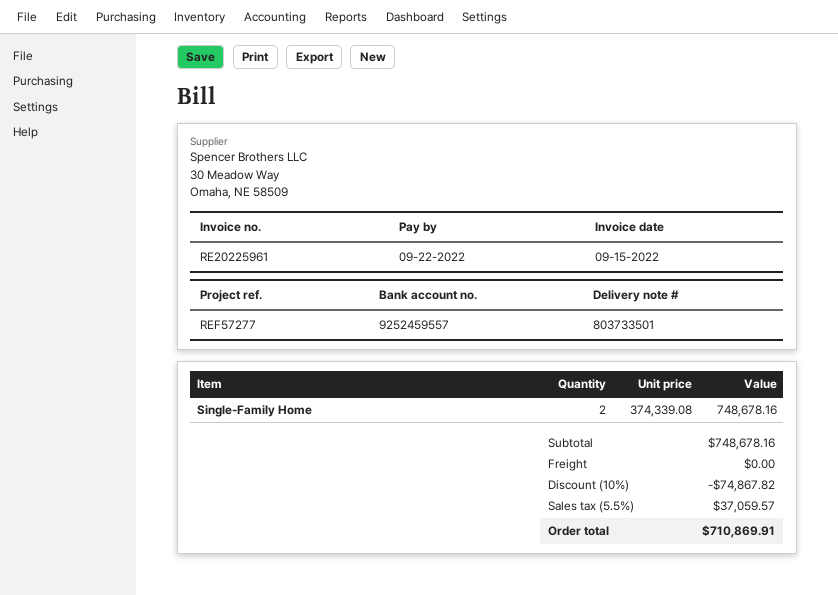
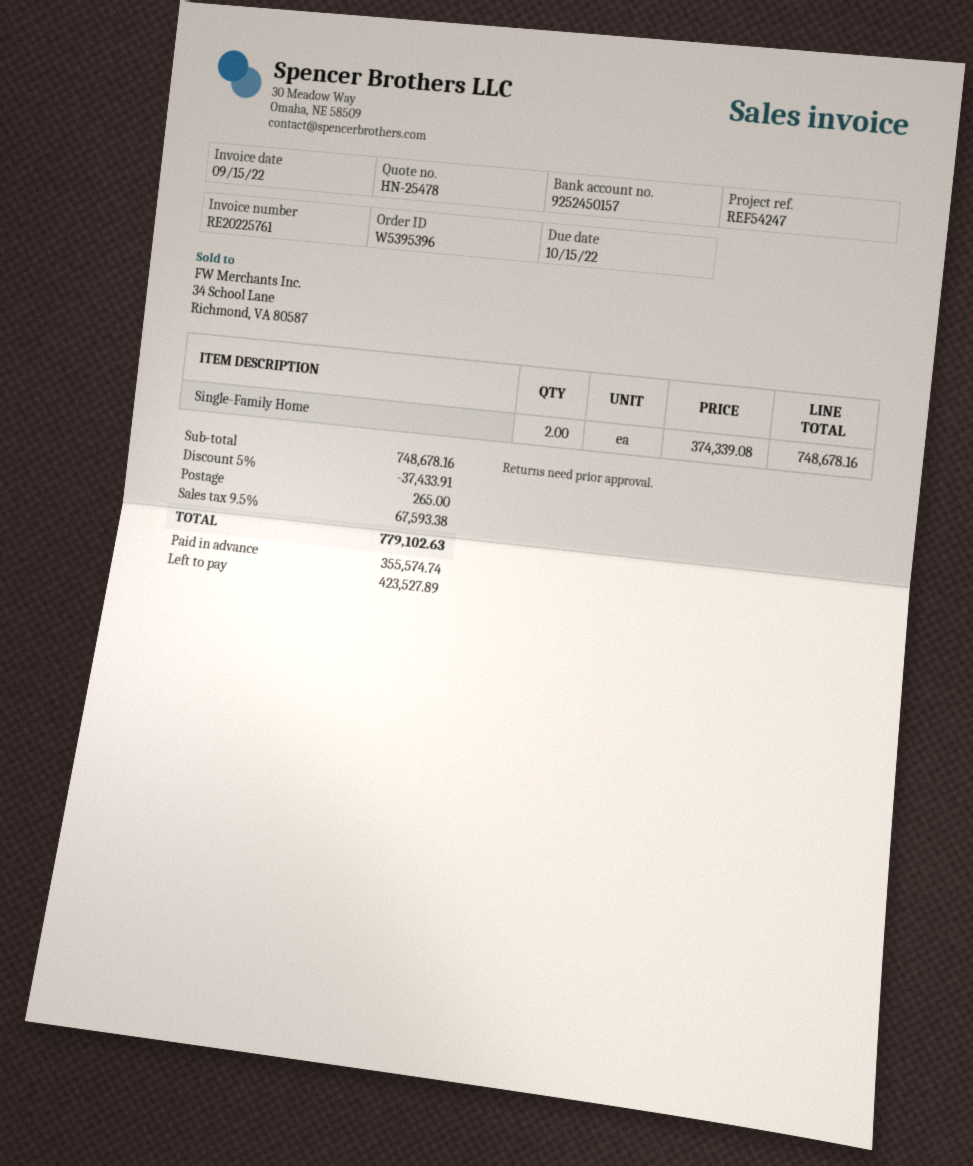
invoice number: RE20225961 -> RE20225761
due date: 2022-09-22 -> 2022-10-15
reference: REF57277 -> REF54247
bank account: 9252459557 -> 9252450157
discount: 10% = 74867.82 -> 5% = 37433.91
shipping: 0.00 -> 265.00
tax: 5.5% = 37059.57 -> 9.5% = 67593.38
total: 710869.91 -> 779102.63

